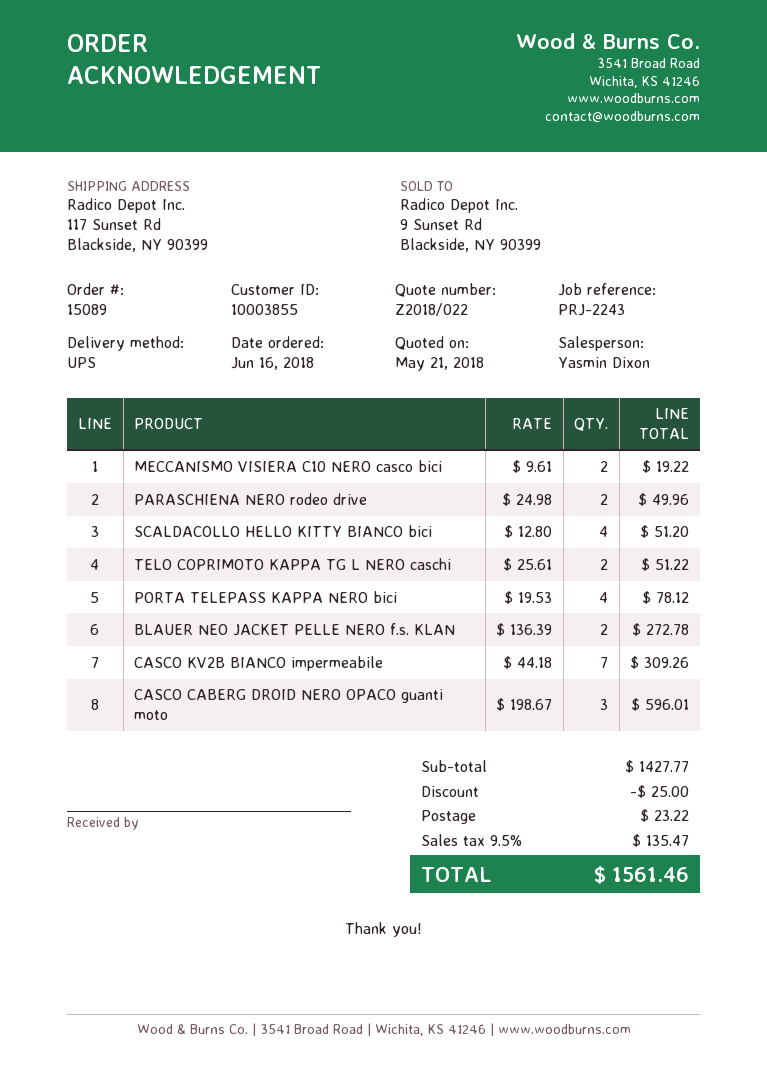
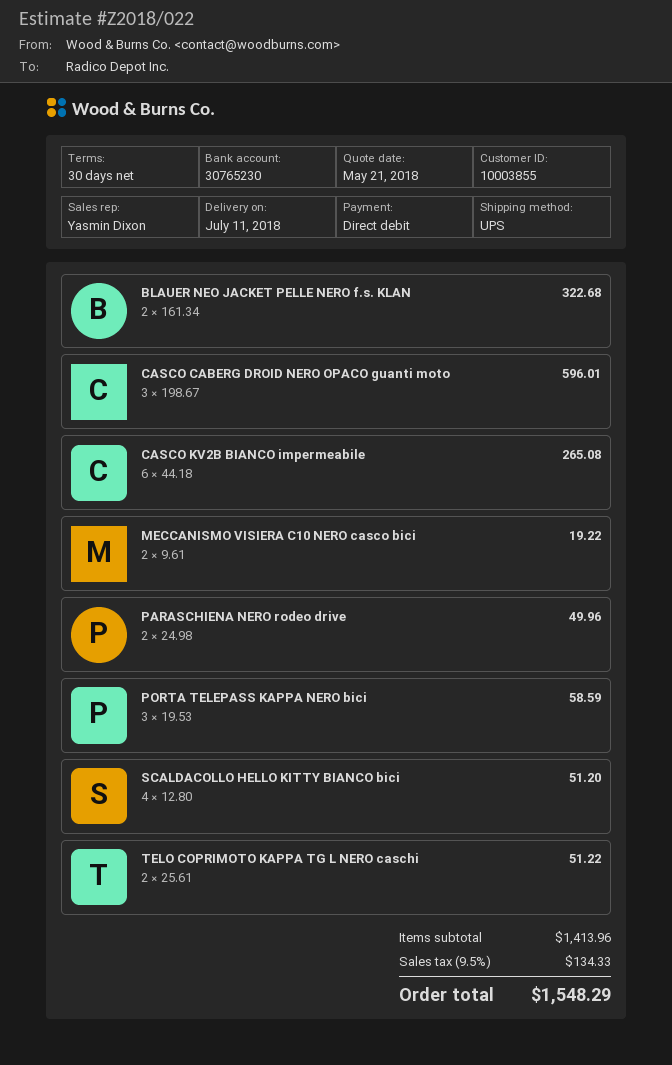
PORTA TELEPASS KAPPA NERO bici: 4 x 19.53 = 78.12 -> 3 x 19.53 = 58.59
BLAUER NEO JACKET PELLE NERO f.s. KLAN: 2 x 136.39 = 272.78 -> 2 x 161.34 = 322.68
CASCO KV2B BIANCO impermeabile: 7 x 44.18 = 309.26 -> 6 x 44.18 = 265.08
subtotal: 1427.77 -> 1413.96
discount: 25.00 -> none
shipping: 23.22 -> none
tax: 9.5% = 135.47 -> 9.5% = 134.33
total: 1561.46 -> 1548.29

